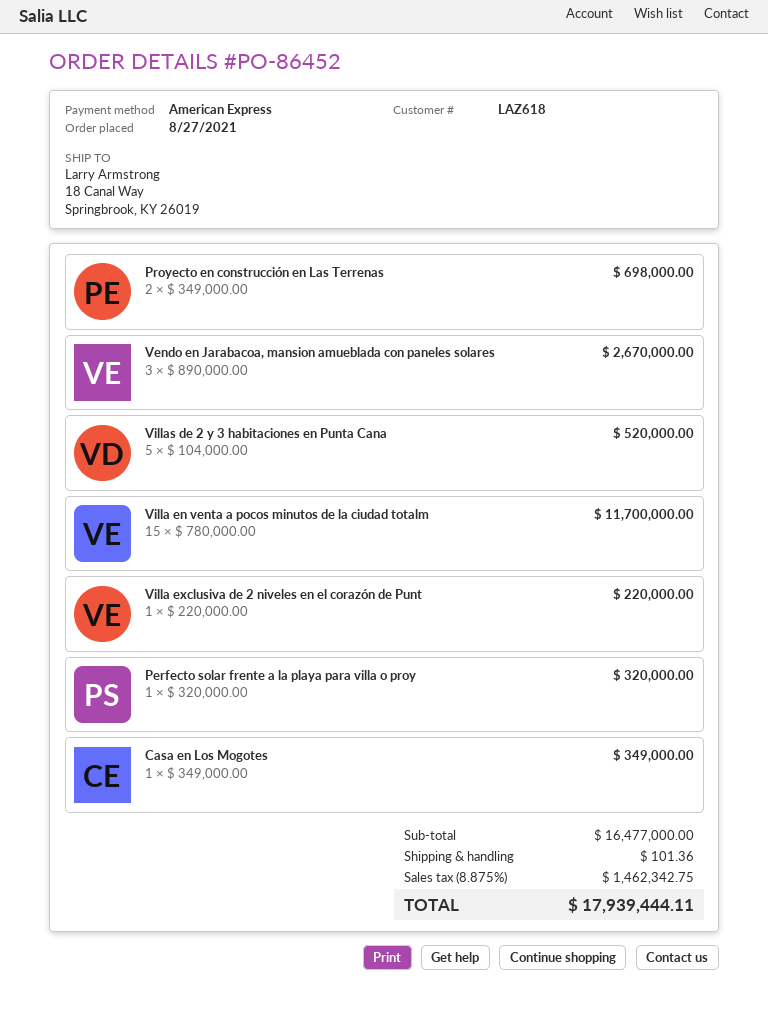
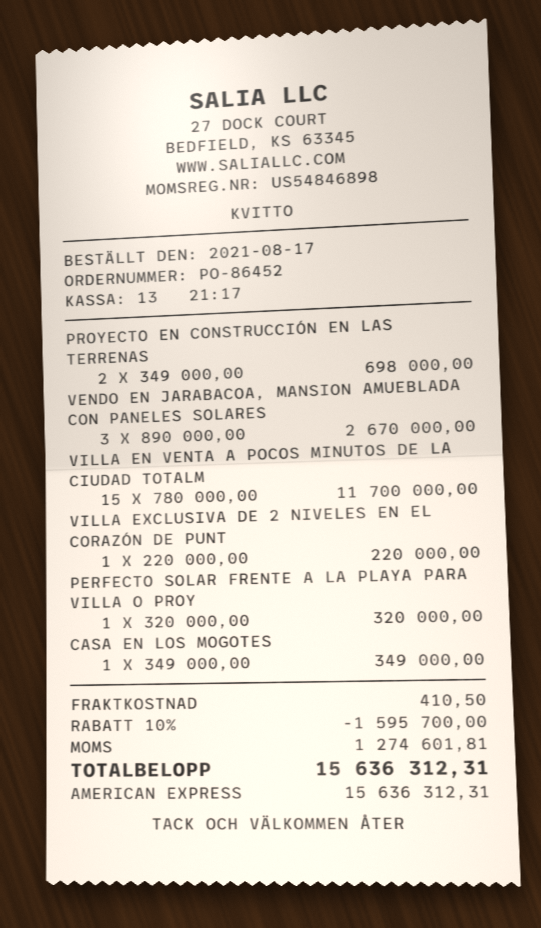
order date: 2021-08-27 -> 2021-08-17
Villas de 2 y 3 habitaciones en Punta Cana: 5 x 104000.00 = 520000.00 -> none
discount: none -> 10% = 1595700.00
shipping: 101.36 -> 410.50
tax: 1462342.75 -> 1274601.81
total: 17939444.11 -> 15636312.31

